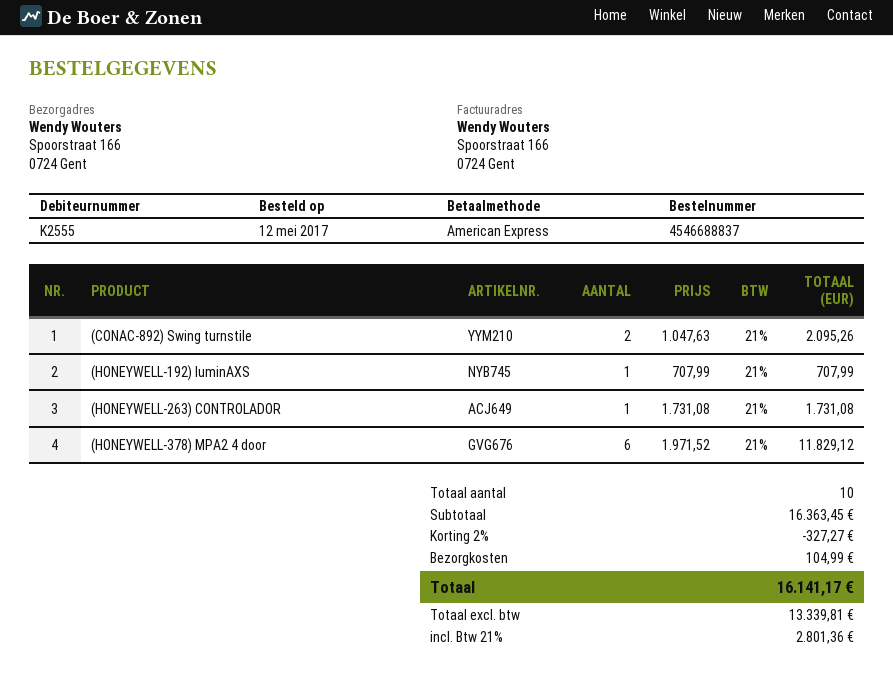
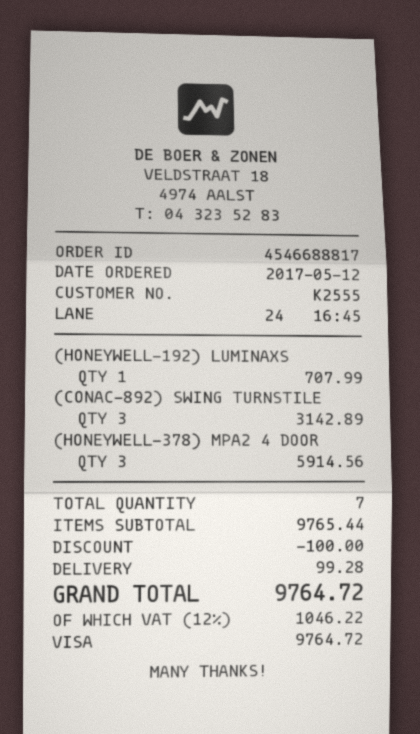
order number: 4546688837 -> 4546688817
payment method: American Express -> Visa
(CONAC-892) Swing turnstile: 2 for 2095.26 -> 3 for 3142.89
(HONEYWELL-263) CONTROLADOR: 1 for 1731.08 -> none
(HONEYWELL-378) MPA2 4 door: 6 for 11829.12 -> 3 for 5914.56
total quantity: 10 -> 7
subtotal: 16363.45 -> 9765.44
discount: 327.27 -> 100.00
shipping: 104.99 -> 99.28
tax: 21% = 2801.36 -> 12% = 1046.22
total: 16141.17 -> 9764.72

